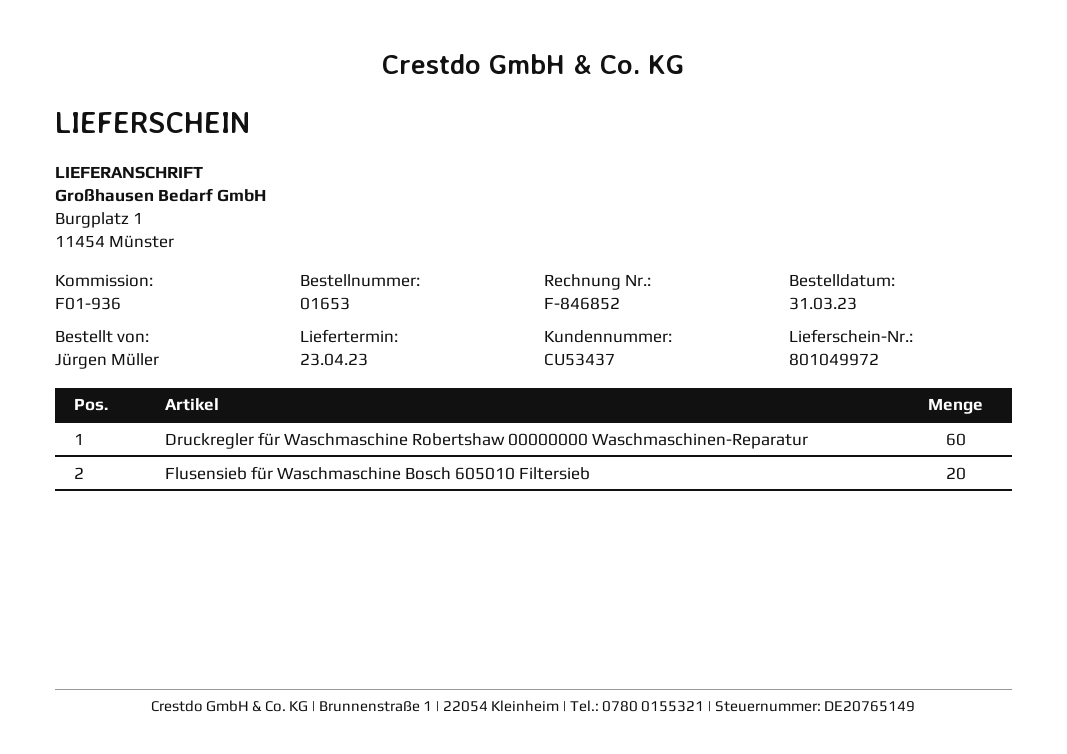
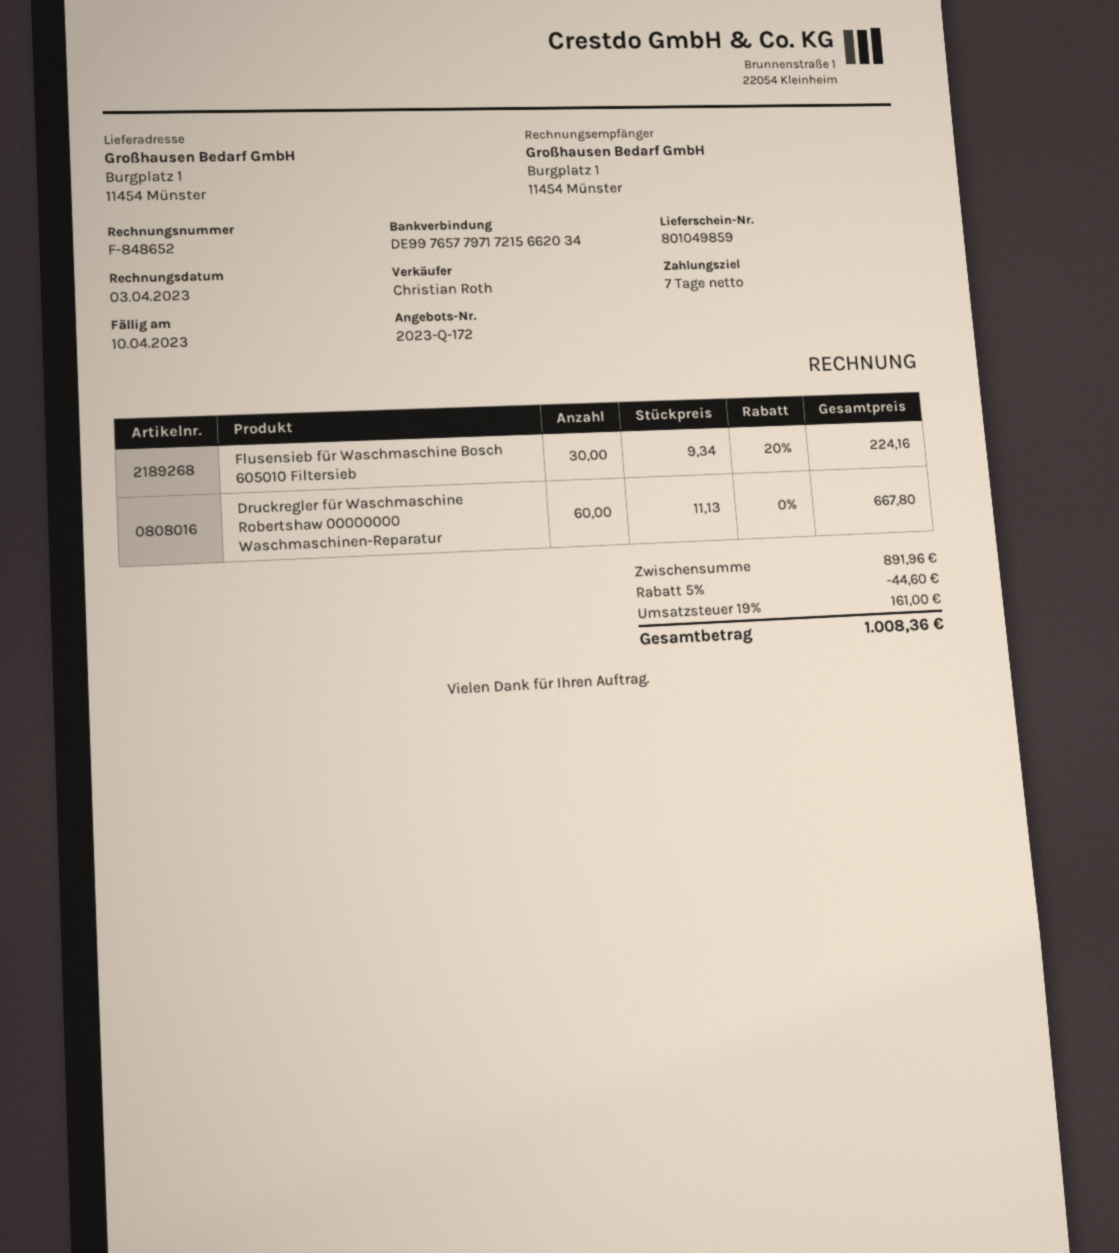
delivery note number: 801049972 -> 801049859
invoice number: F-846852 -> F-848652
Flusensieb für Waschmaschine Bosch 605010 Filtersieb: 20 -> 30

